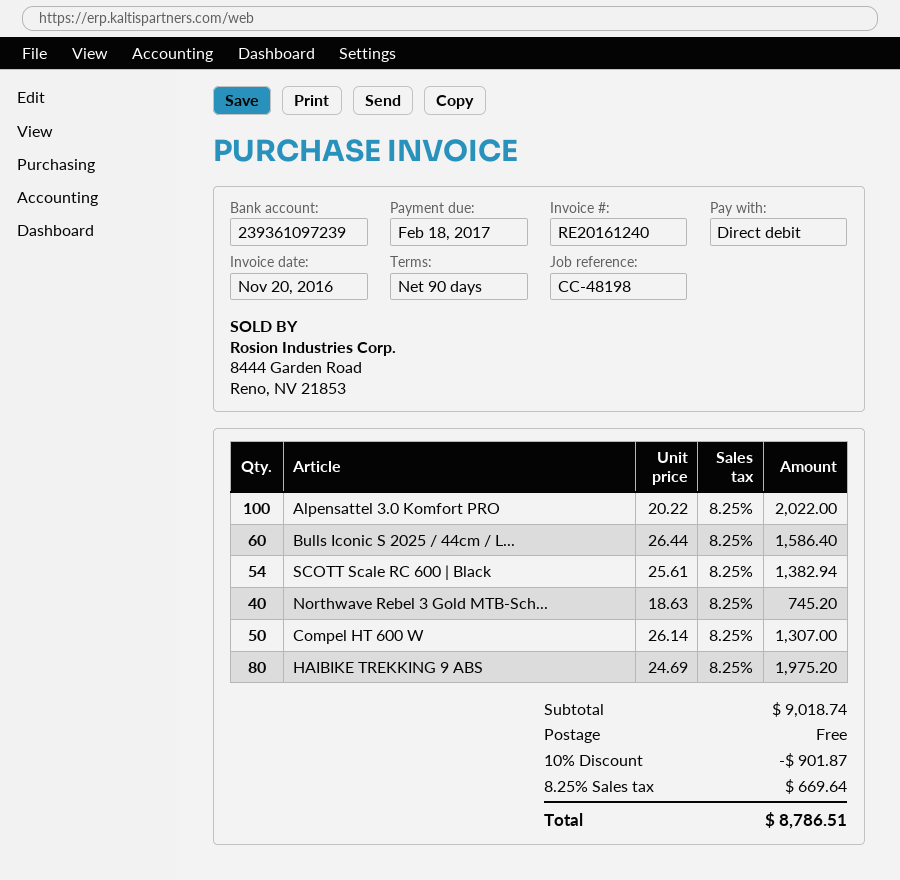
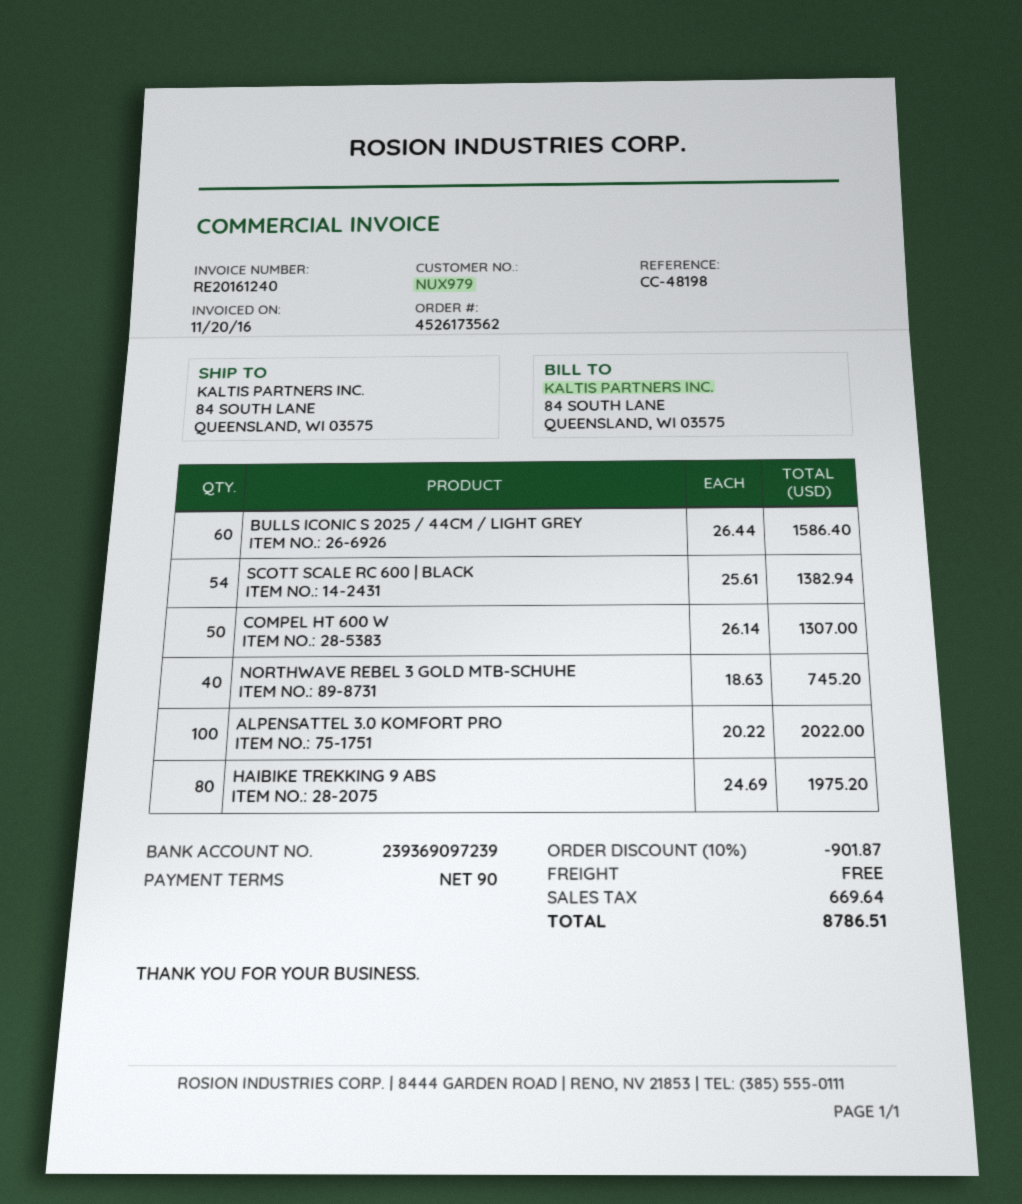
bank account: 239361097239 -> 239369097239

